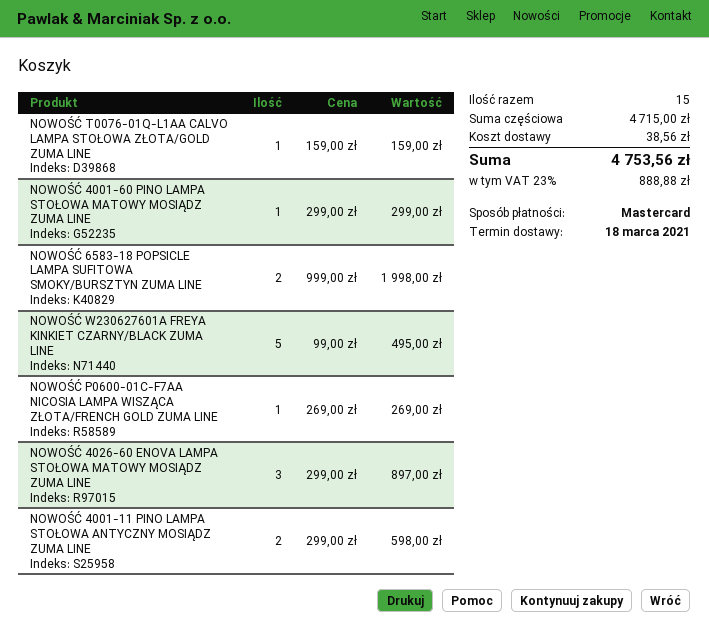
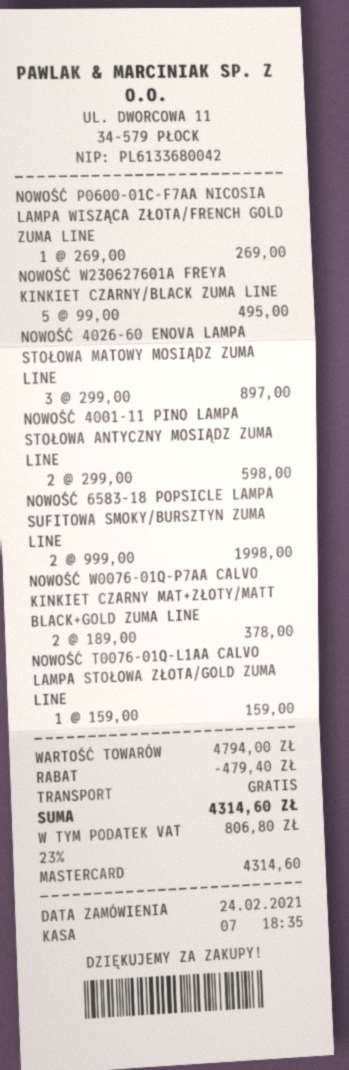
NOWOŚĆ 4001-60 PINO LAMPA STOŁOWA MATOWY MOSIĄDZ ZUMA LINE: 1 x 299.00 = 299.00 -> none
NOWOŚĆ W0076-01Q-P7AA CALVO KINKIET CZARNY MAT+ZŁOTY/MATT BLACK+GOLD ZUMA LINE: none -> 2 x 189.00 = 378.00
subtotal: 4715.00 -> 4794.00
discount: none -> 479.40
shipping: 38.56 -> 0.00
tax: 23% = 888.88 -> 23% = 806.80
total: 4753.56 -> 4314.60

